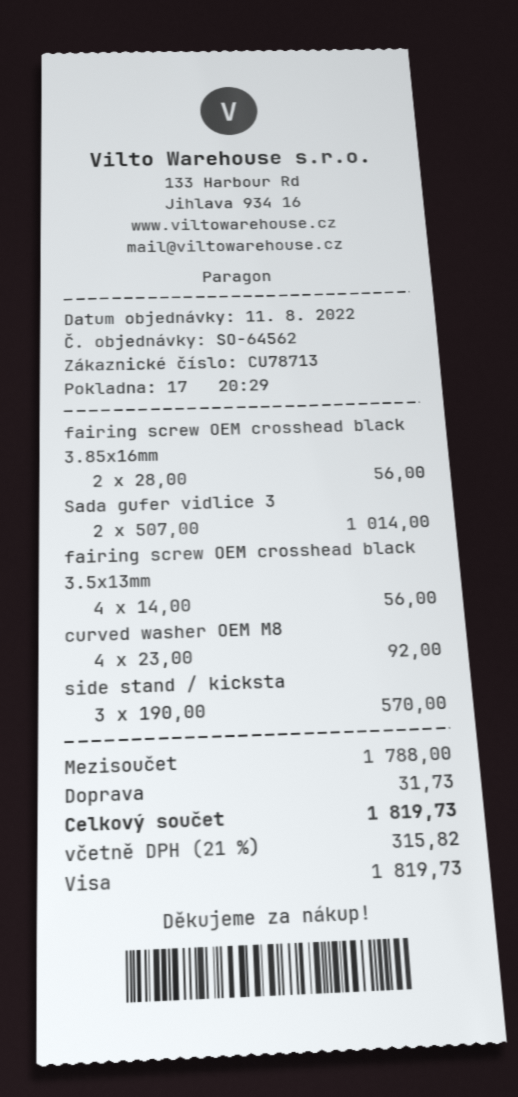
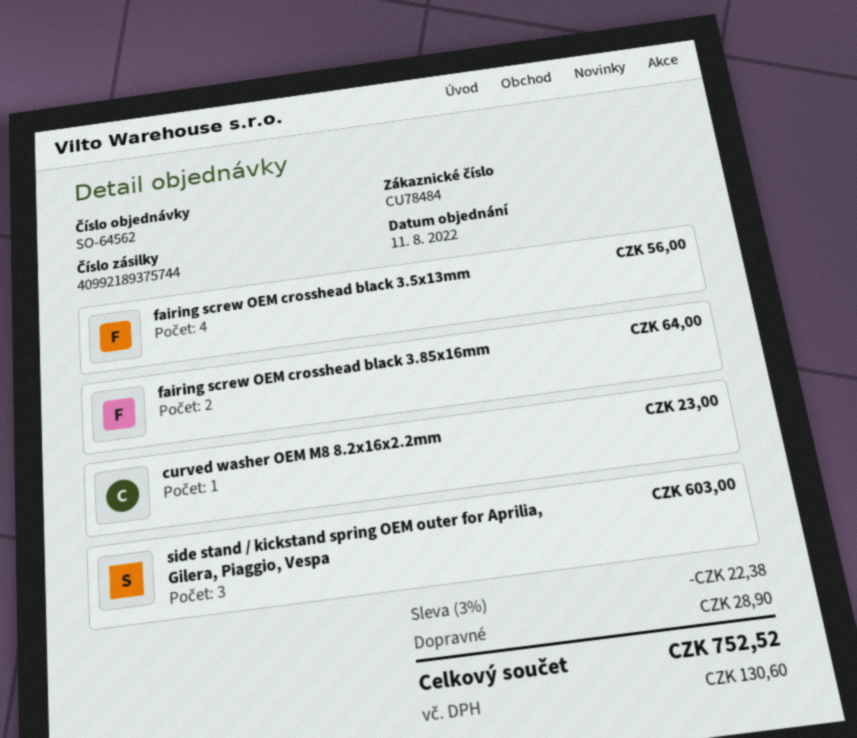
customer number: CU78713 -> CU78484
fairing screw OEM crosshead black 3.85x16mm: 2 for 56.00 -> 2 for 64.00
Sada gufer vidlice 3: 2 for 1014.00 -> none
curved washer OEM M8: 4 for 92.00 -> 1 for 23.00
side stand / kicksta: 3 for 570.00 -> 3 for 603.00
discount: none -> 3% = 22.38
shipping: 31.73 -> 28.90
tax: 315.82 -> 130.60
total: 1819.73 -> 752.52

